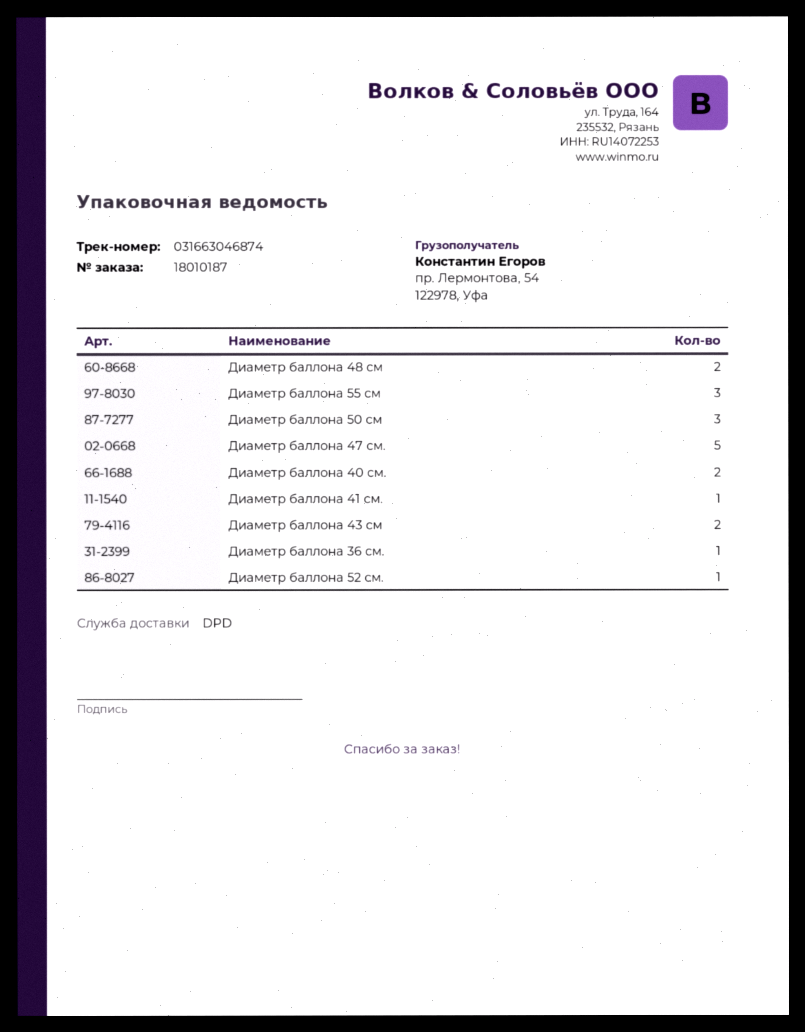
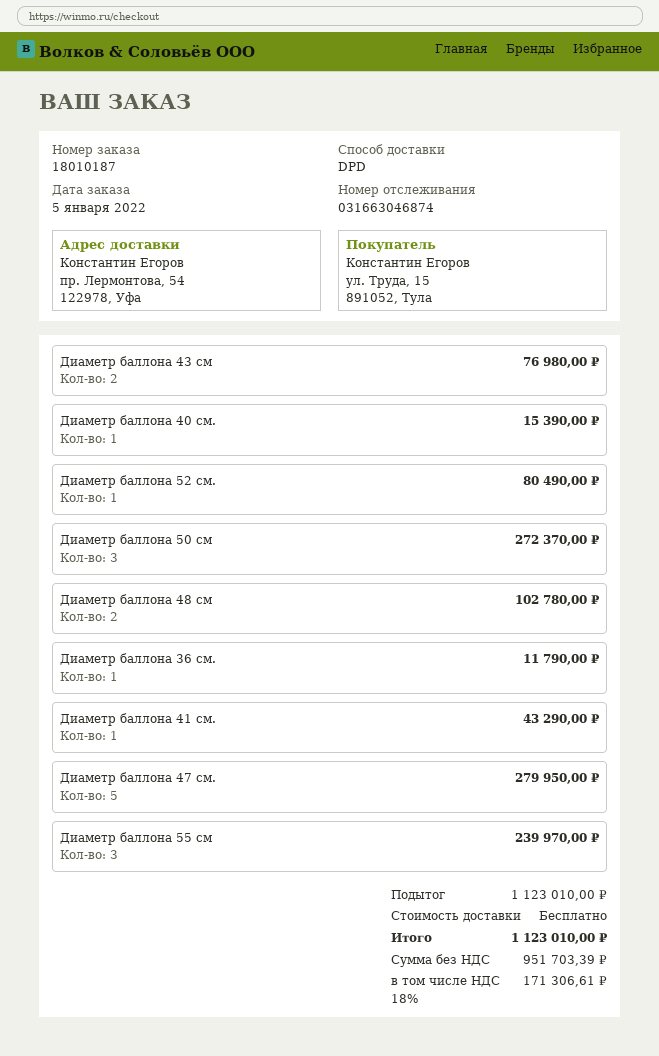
Диаметр баллона 40 см.: 2 -> 1

